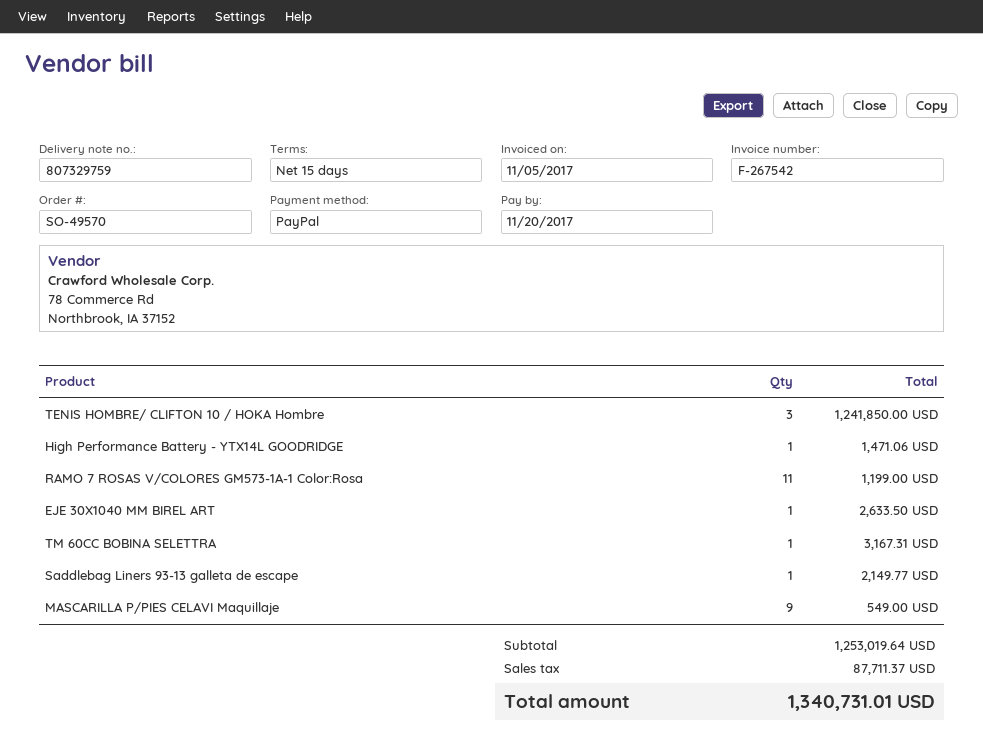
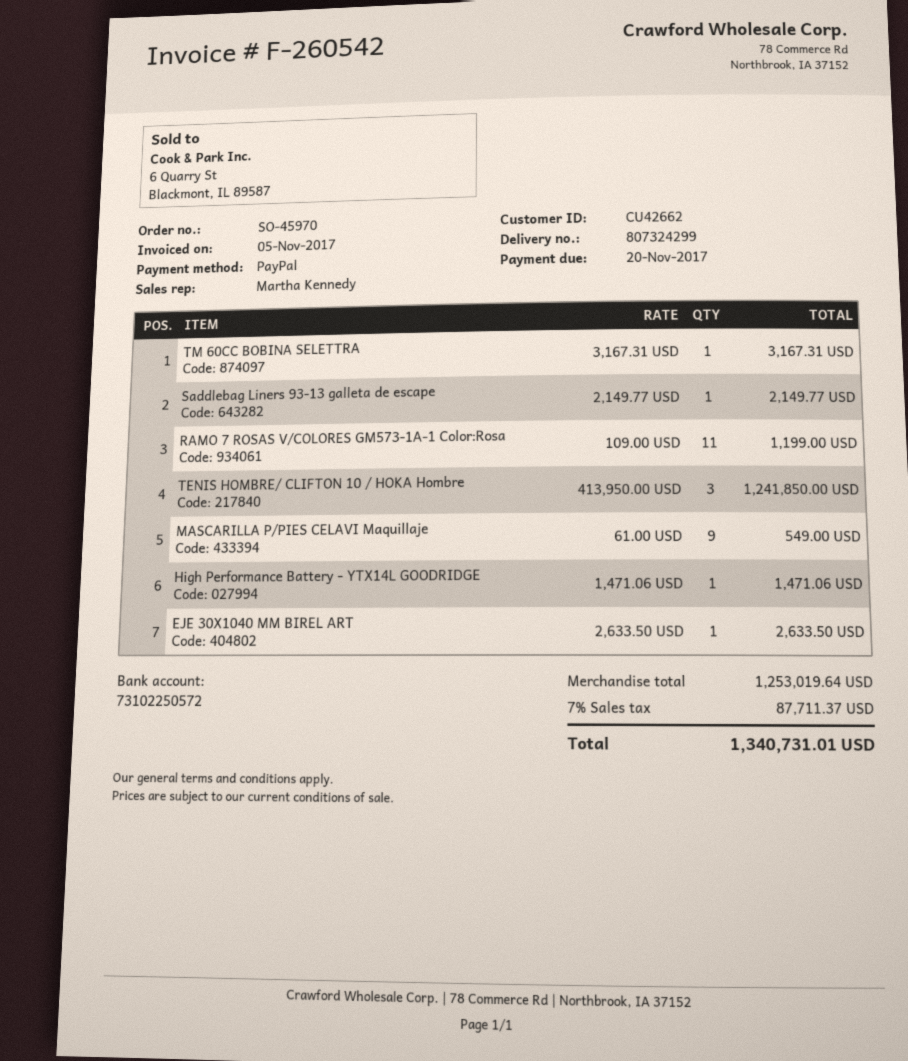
order number: SO-49570 -> SO-45970
delivery note number: 807329759 -> 807324299
invoice number: F-267542 -> F-260542

